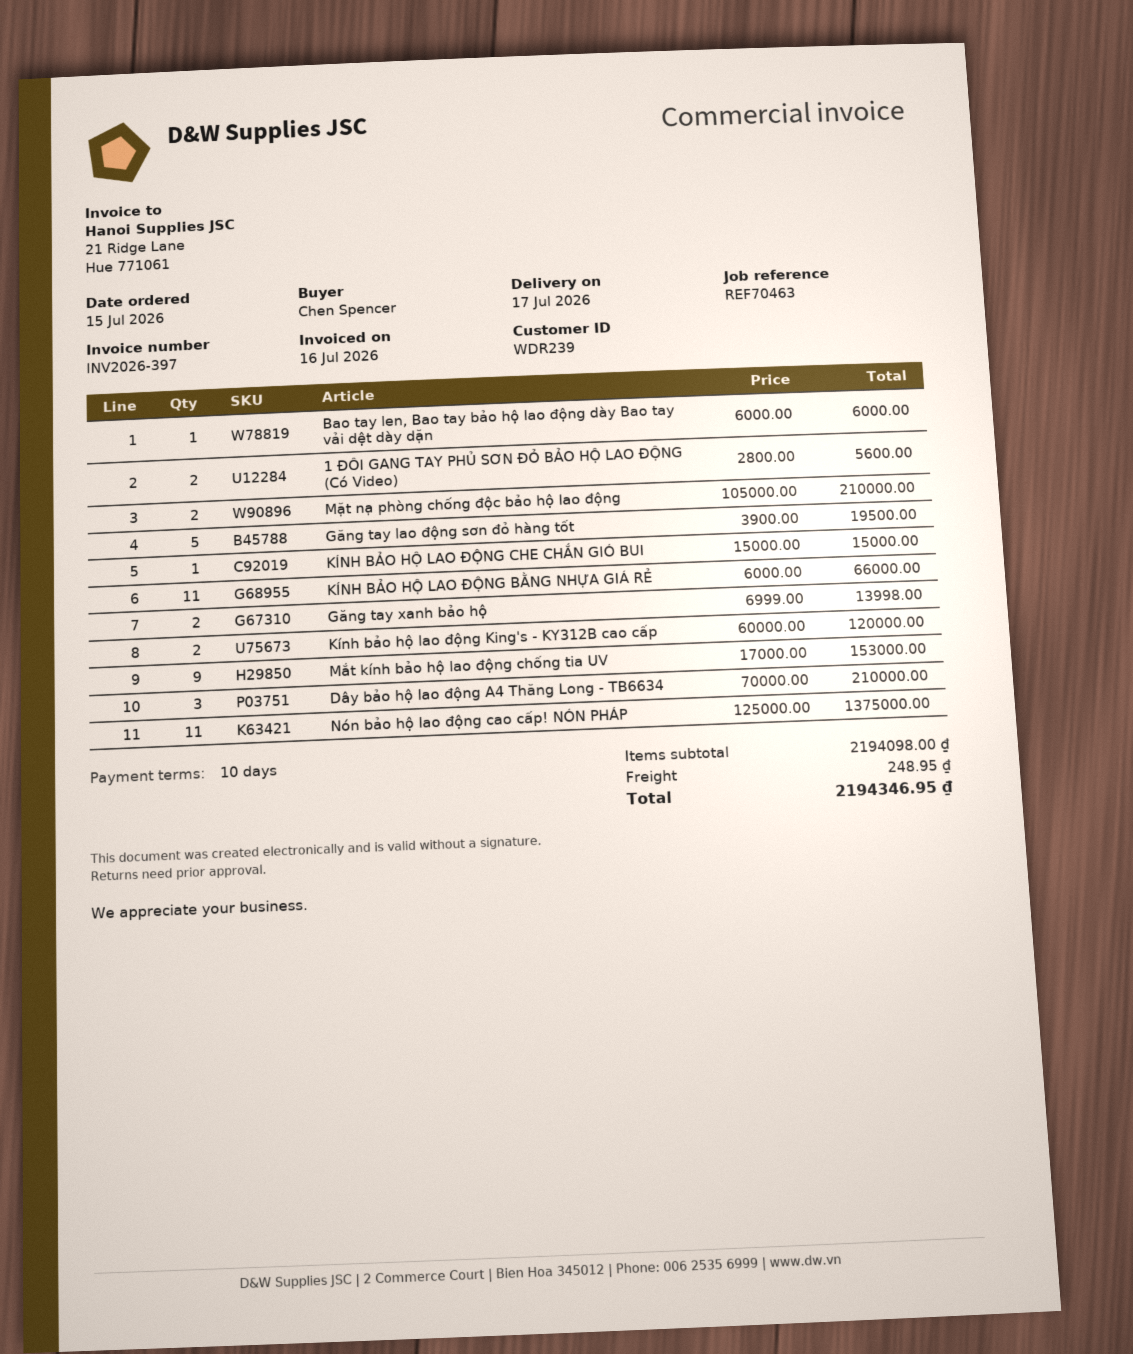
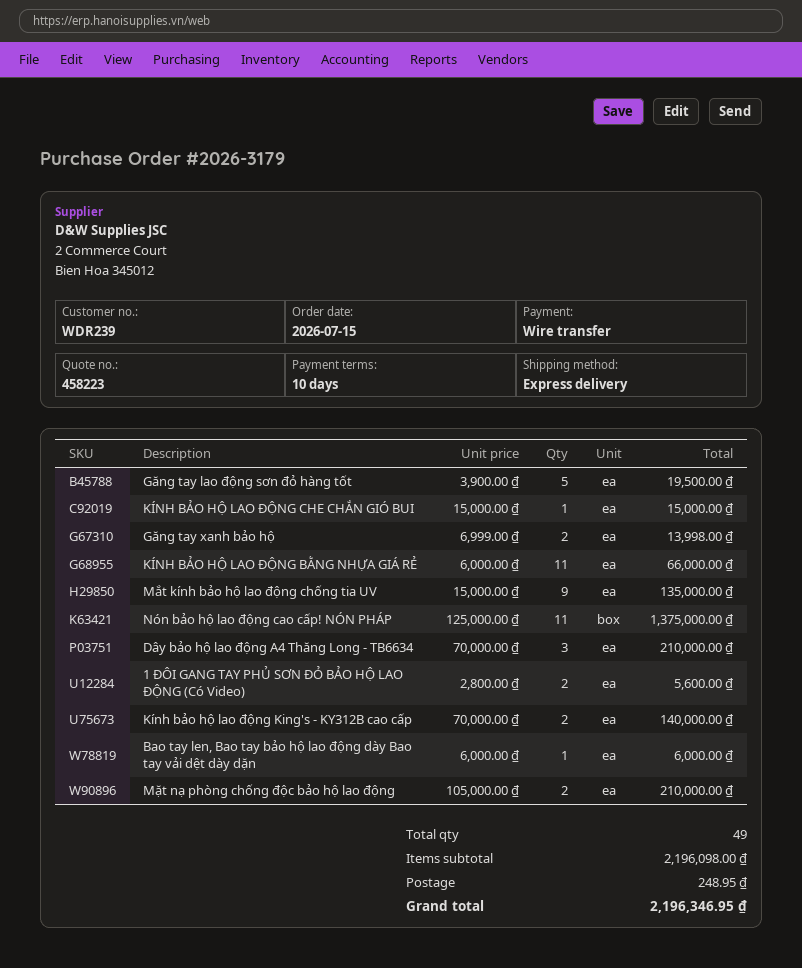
Kính bảo hộ lao động King's - KY312B cao cấp: 2 x 60000.00 = 120000.00 -> 2 x 70000.00 = 140000.00
Mắt kính bảo hộ lao động chống tia UV: 9 x 17000.00 = 153000.00 -> 9 x 15000.00 = 135000.00
subtotal: 2194098.00 -> 2196098.00
total: 2194346.95 -> 2196346.95

